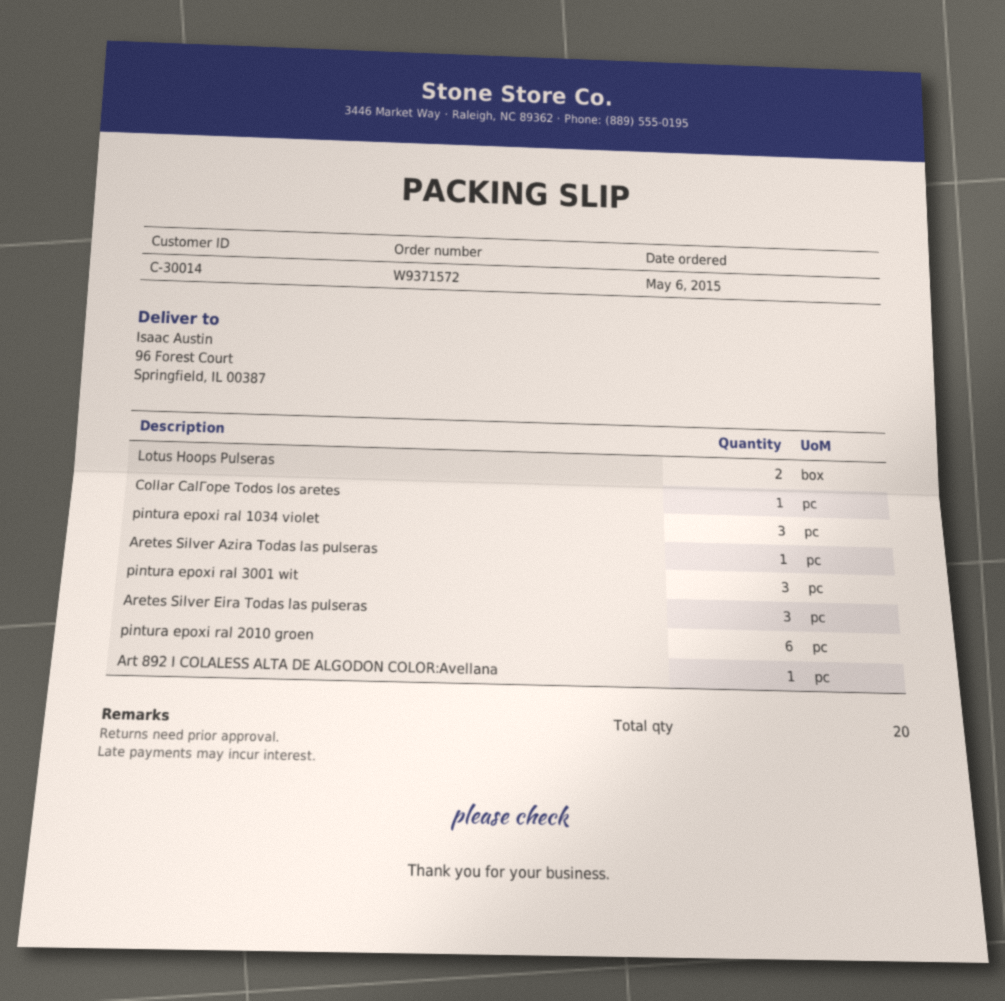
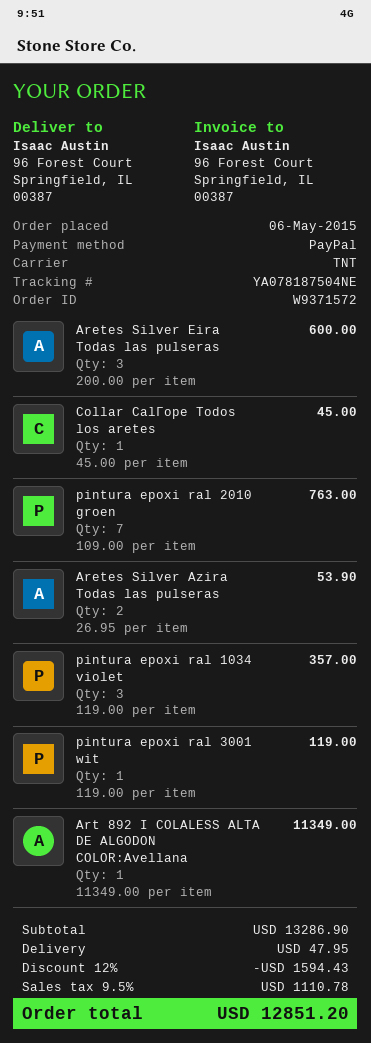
Lotus Hoops Pulseras: 2 -> none
Aretes Silver Azira Todas las pulseras: 1 -> 2
pintura epoxi ral 3001 wit: 3 -> 1
pintura epoxi ral 2010 groen: 6 -> 7

